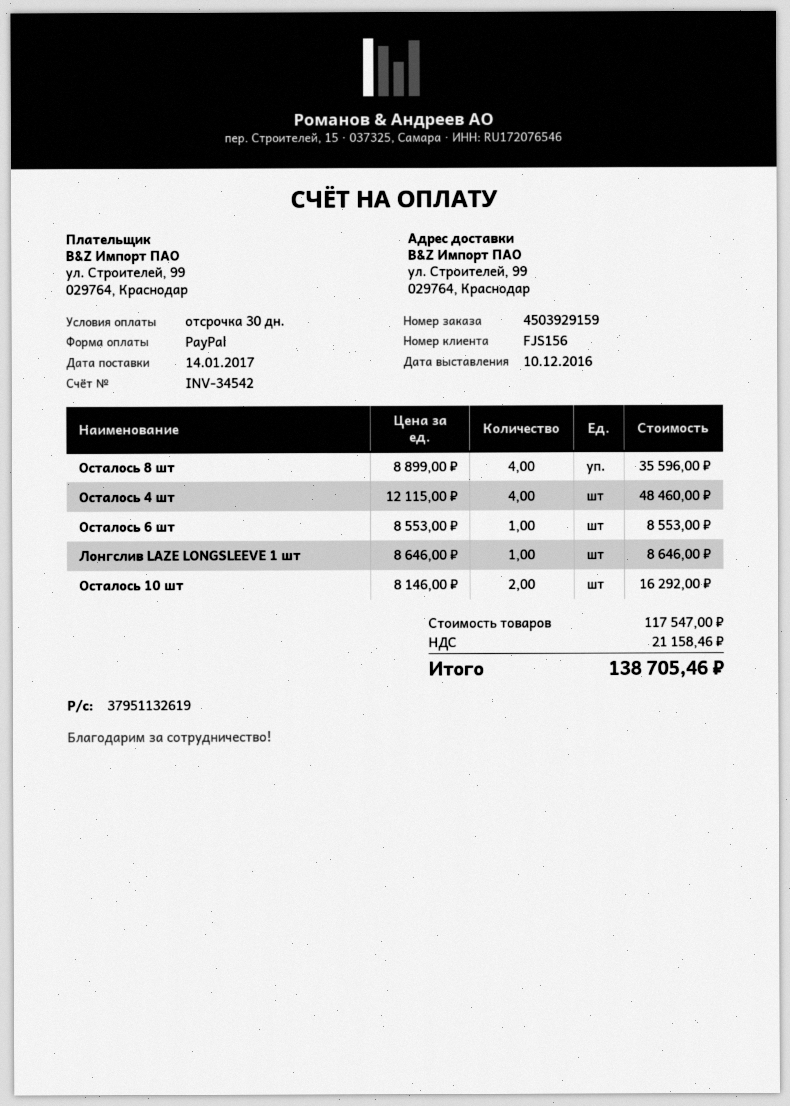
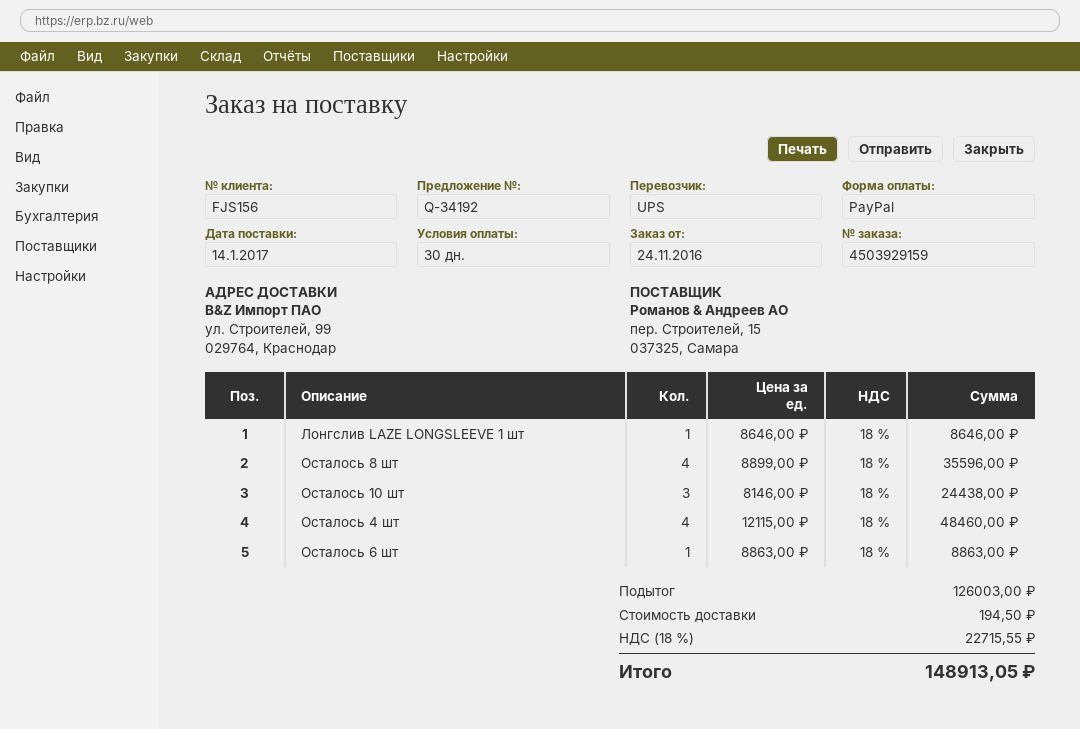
Осталось 6 шт: 1 x 8553.00 = 8553.00 -> 1 x 8863.00 = 8863.00
Осталось 10 шт: 2 x 8146.00 = 16292.00 -> 3 x 8146.00 = 24438.00
subtotal: 117547.00 -> 126003.00
shipping: none -> 194.50
tax: 21158.46 -> 22715.55
total: 138705.46 -> 148913.05

